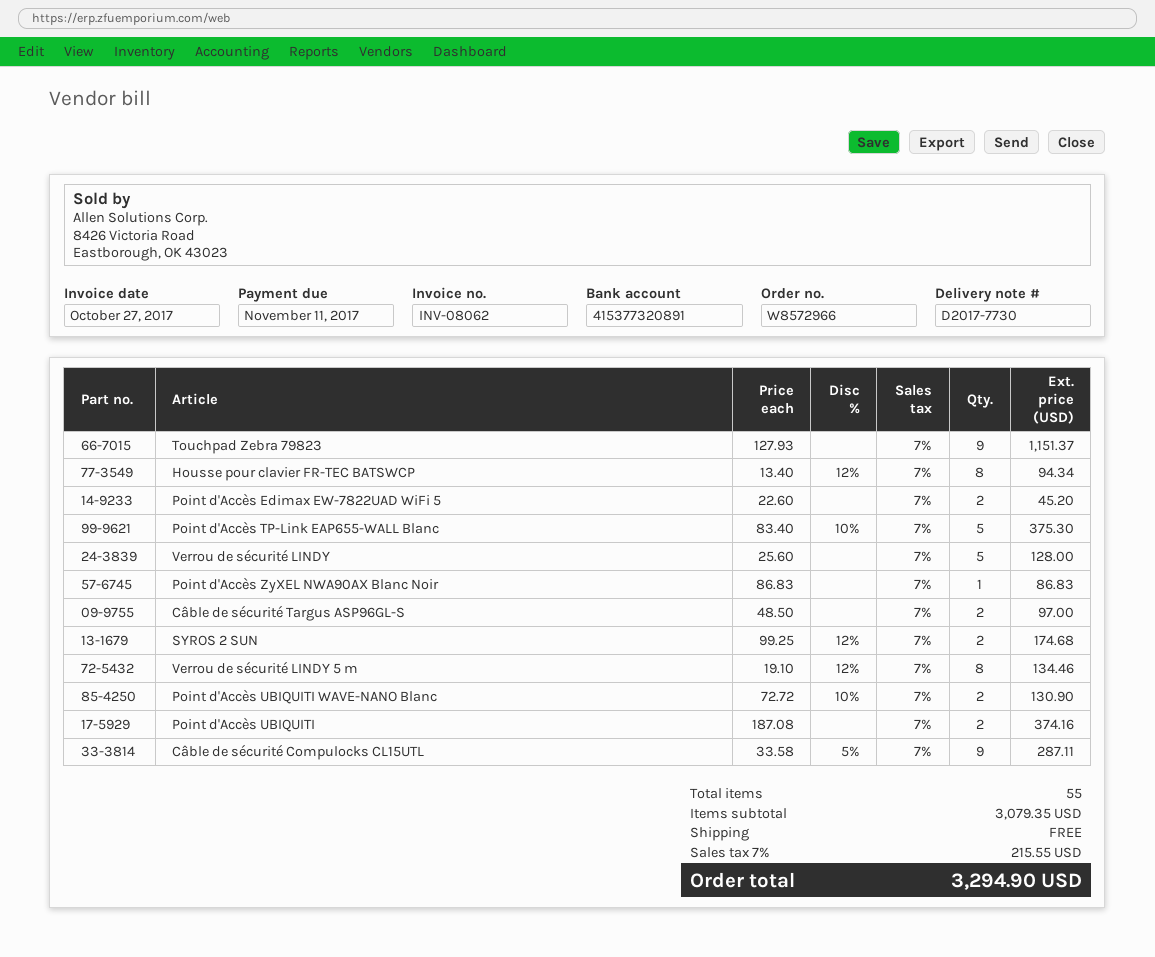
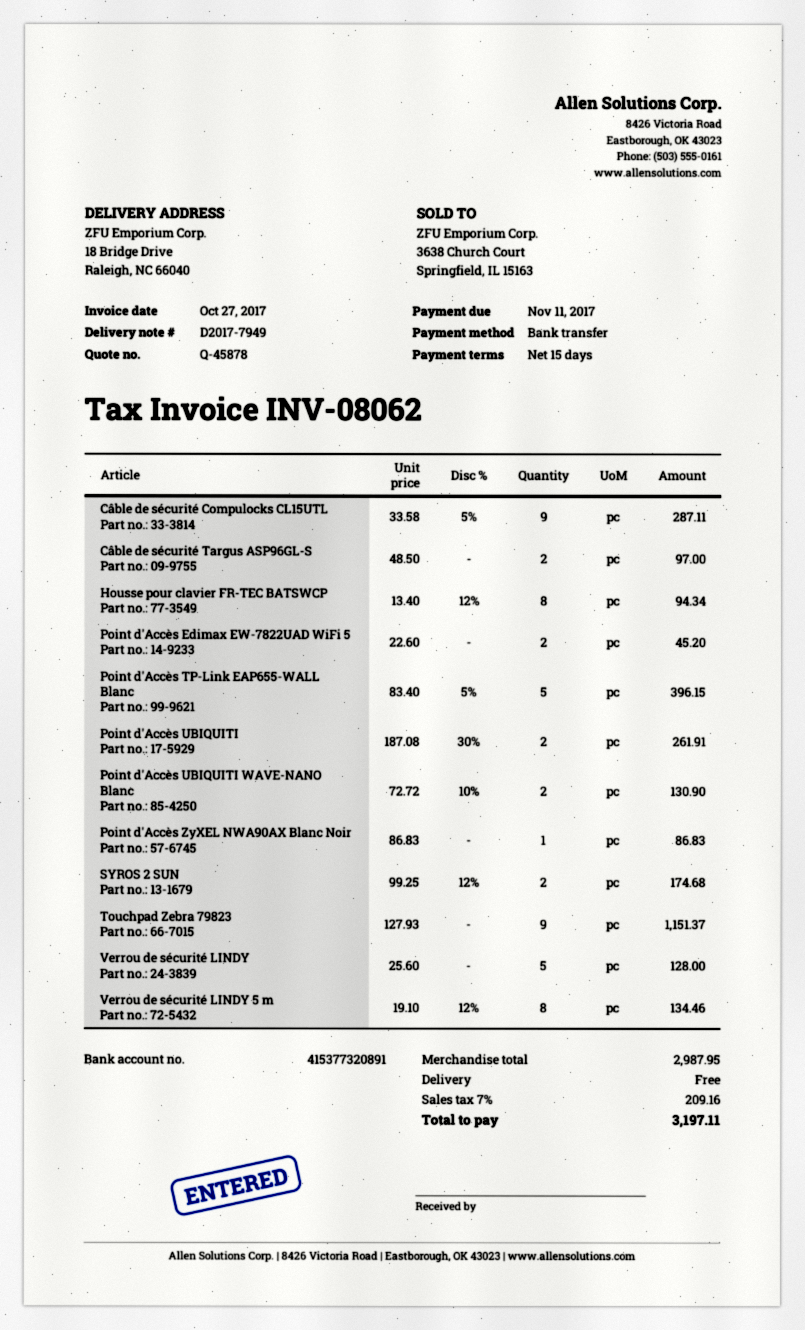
delivery note number: D2017-7730 -> D2017-7949
Point d'Accès TP-Link EAP655-WALL Blanc: 5 x 83.40 - 10% = 375.30 -> 5 x 83.40 - 5% = 396.15
Point d'Accès UBIQUITI: 2 x 187.08 = 374.16 -> 2 x 187.08 - 30% = 261.91
subtotal: 3079.35 -> 2987.95
tax: 7% = 215.55 -> 7% = 209.16
total: 3294.90 -> 3197.11

